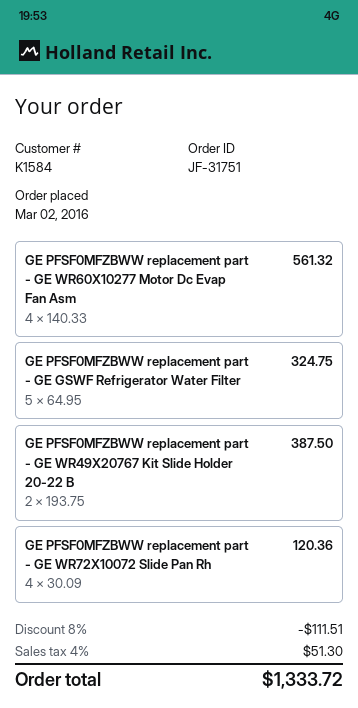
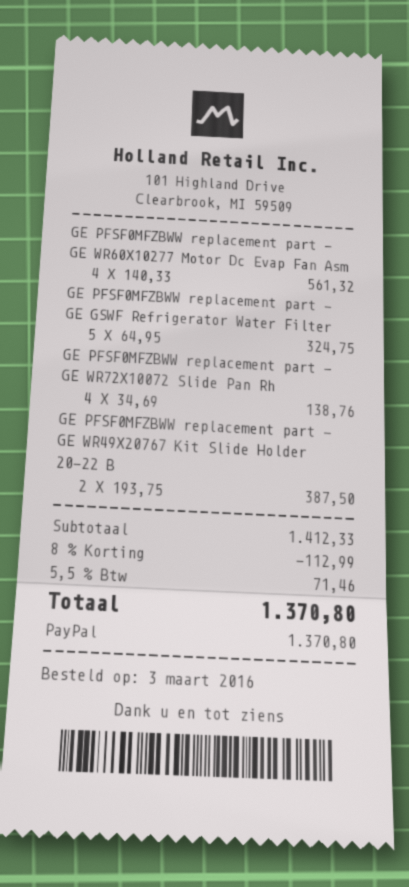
order date: 2016-03-02 -> 2016-03-03
GE PFSF0MFZBWW replacement part - GE WR72X10072 Slide Pan Rh: 4 x 30.09 = 120.36 -> 4 x 34.69 = 138.76
discount: 8% = 111.51 -> 8% = 112.99
tax: 4% = 51.30 -> 5.5% = 71.46
total: 1333.72 -> 1370.80

